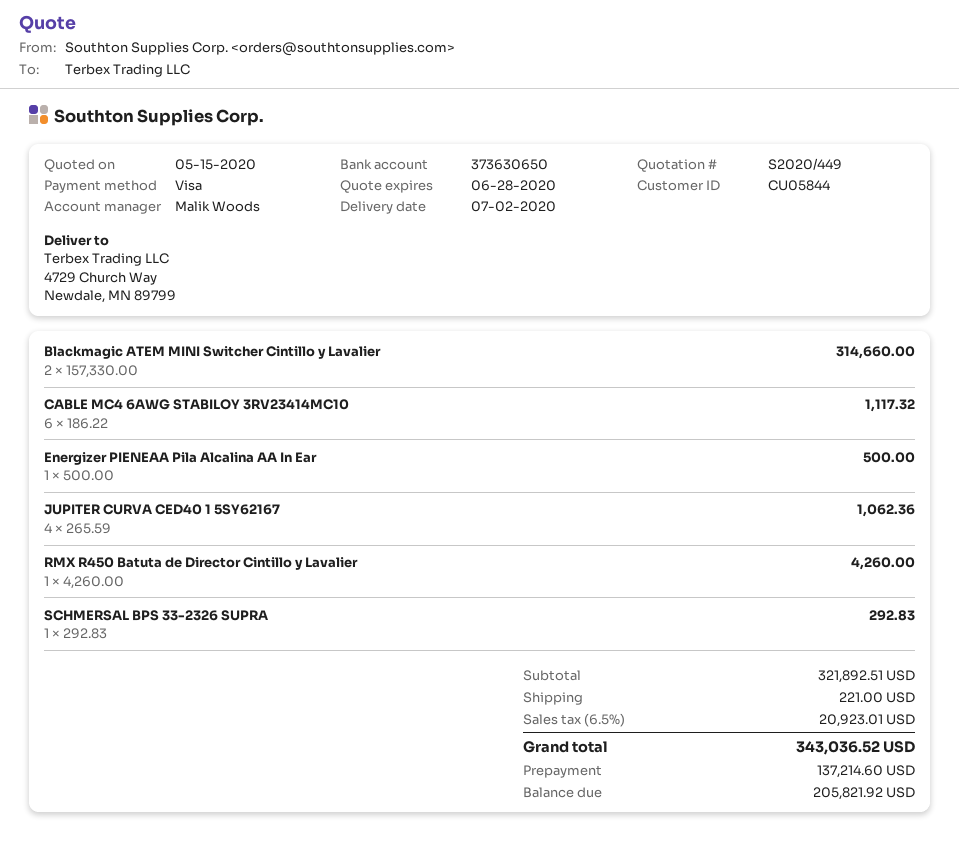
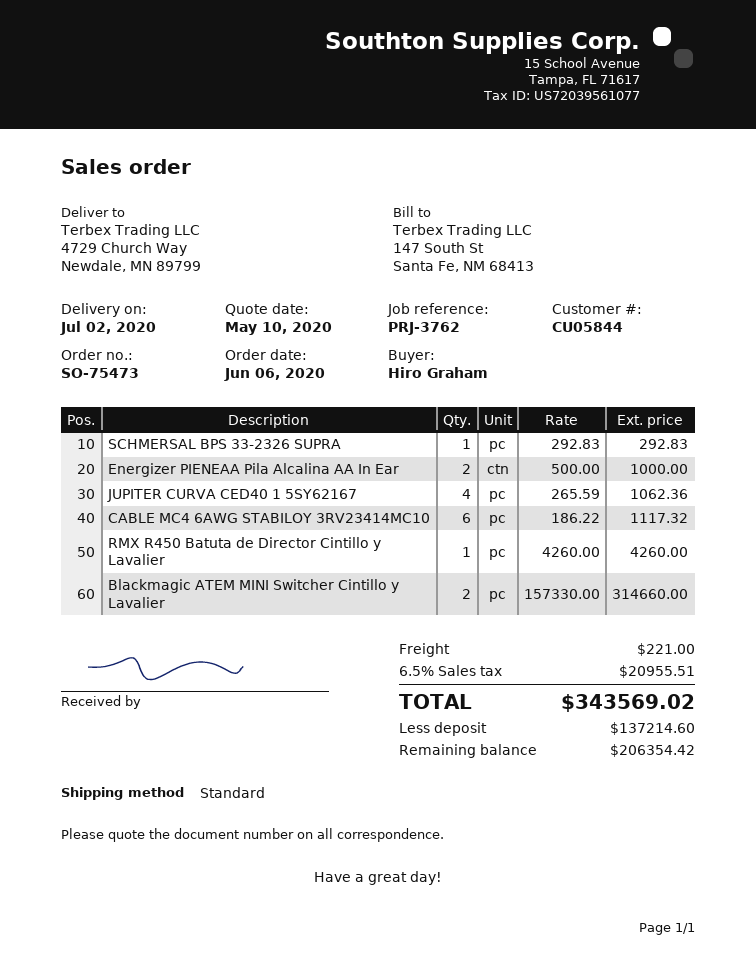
quote date: 2020-05-15 -> 2020-05-10
Energizer PIENEAA Pila Alcalina AA In Ear: 1 x 500.00 = 500.00 -> 2 x 500.00 = 1000.00
tax: 6.5% = 20923.01 -> 6.5% = 20955.51
total: 343036.52 -> 343569.02
balance: 205821.92 -> 206354.42

